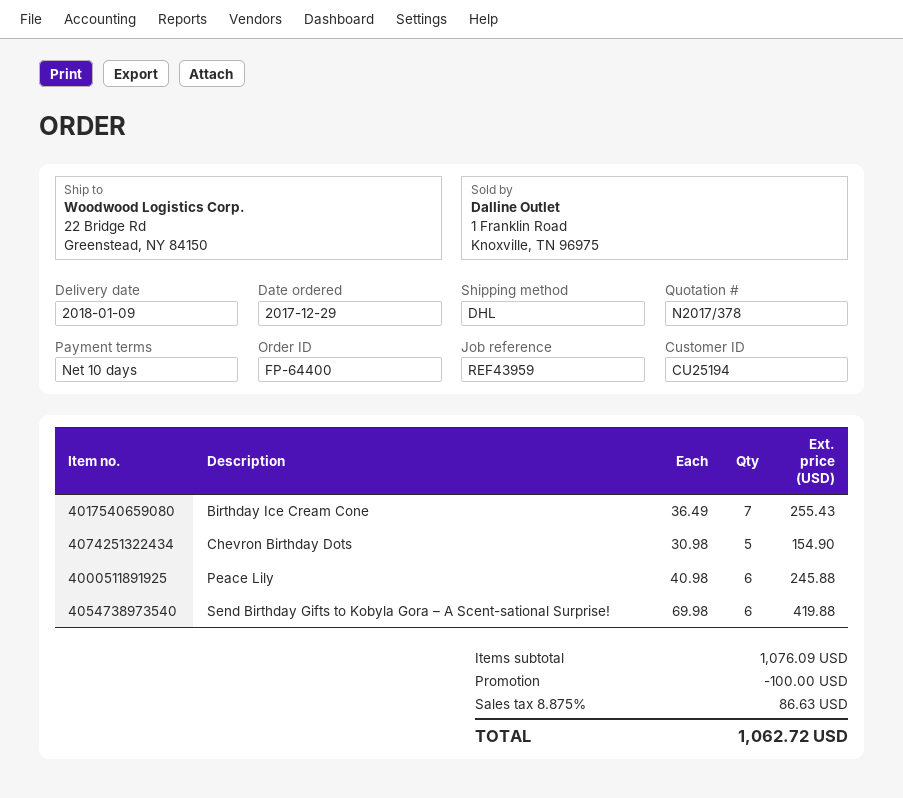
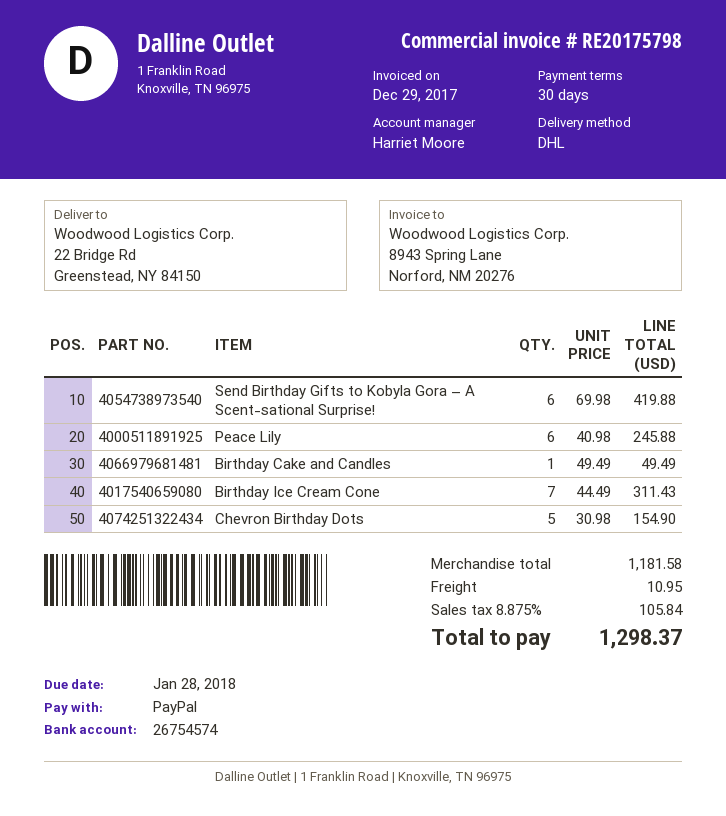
payment terms: 10 days -> 30 days
Birthday Ice Cream Cone: 7 x 36.49 = 255.43 -> 7 x 44.49 = 311.43
Birthday Cake and Candles: none -> 1 x 49.49 = 49.49
subtotal: 1076.09 -> 1181.58
discount: 100.00 -> none
shipping: none -> 10.95
tax: 8.875% = 86.63 -> 8.875% = 105.84
total: 1062.72 -> 1298.37

